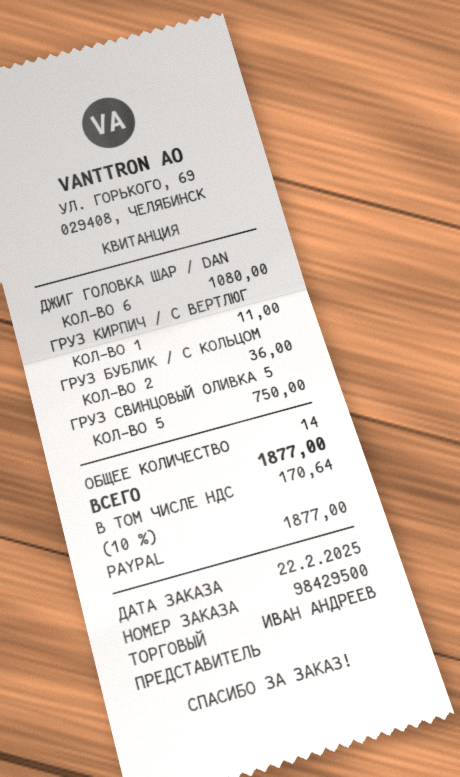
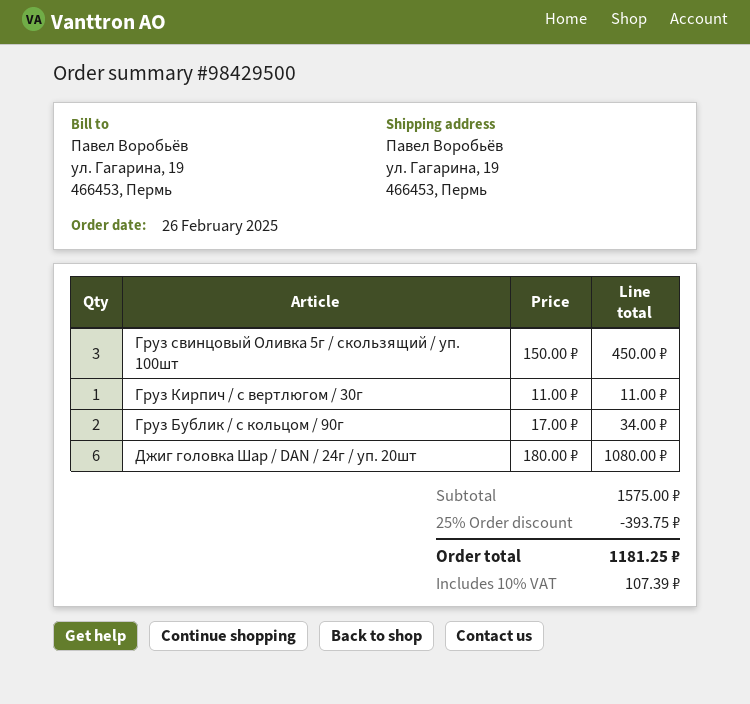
order date: 2025-02-22 -> 2025-02-26
ГРУЗ БУБЛИК / С КОЛЬЦОМ: 2 for 36.00 -> 2 for 34.00
ГРУЗ СВИНЦОВЫЙ ОЛИВКА 5: 5 for 750.00 -> 3 for 450.00
discount: none -> 25% = 393.75
tax: 10% = 170.64 -> 10% = 107.39
total: 1877.00 -> 1181.25

